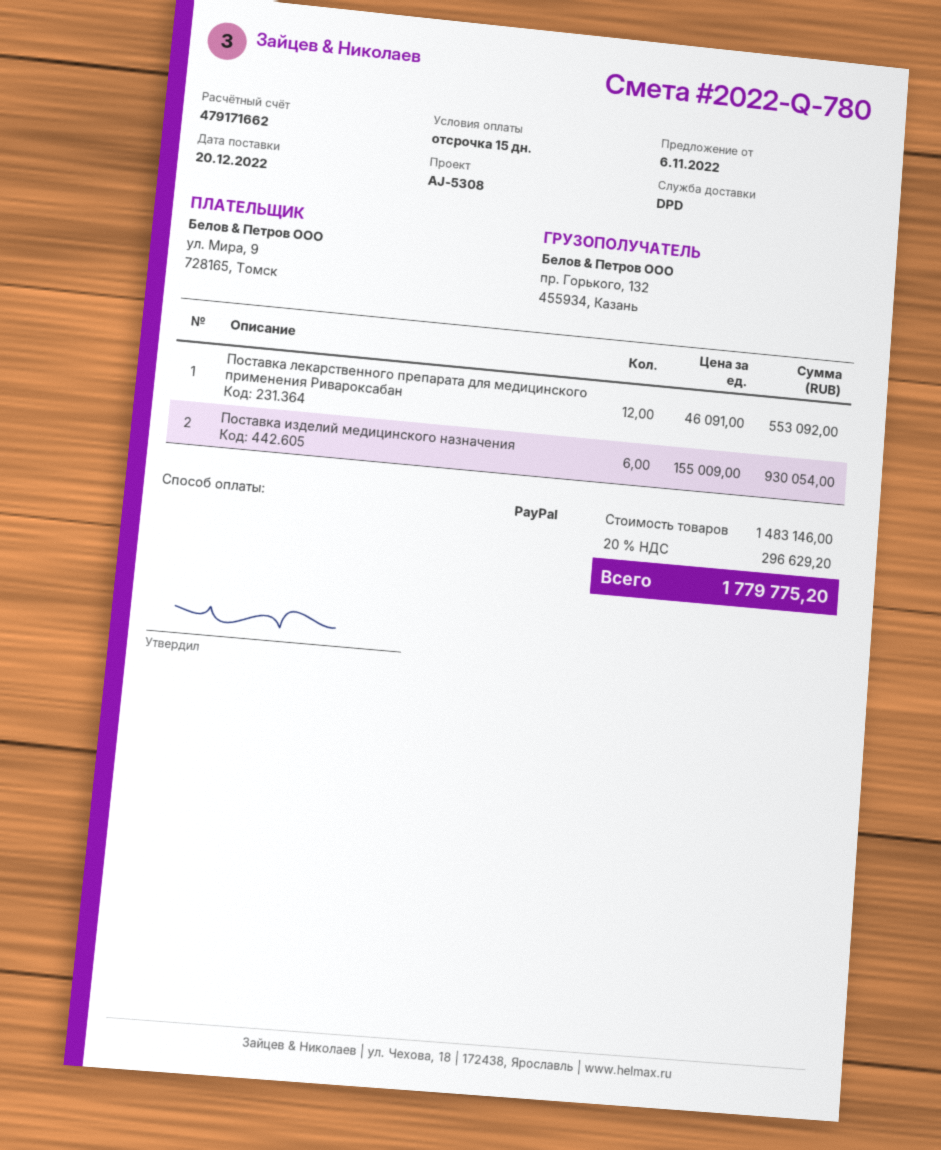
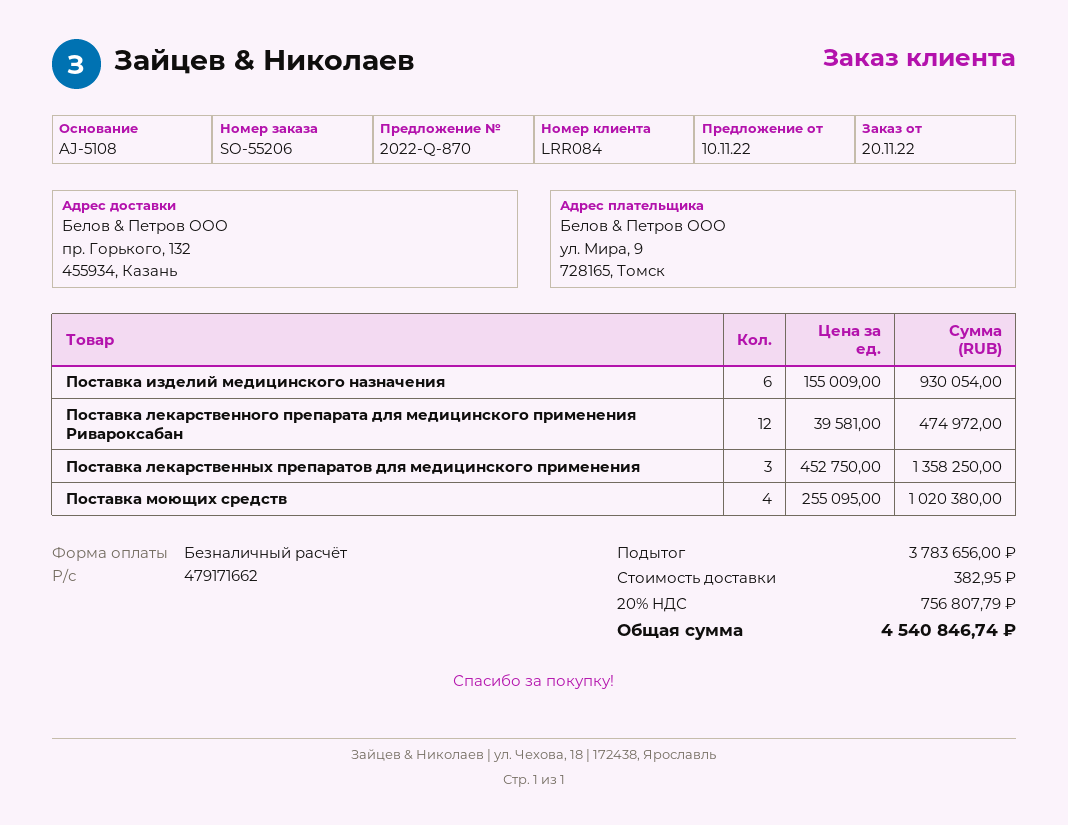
quote number: 2022-Q-780 -> 2022-Q-870
quote date: 2022-11-06 -> 2022-11-10
reference: AJ-5308 -> AJ-5108
payment method: PayPal -> bank transfer
Поставка лекарственного препарата для медицинского применения Ривароксабан: 12 x 46091.00 = 553092.00 -> 12 x 39581.00 = 474972.00
Поставка лекарственных препаратов для медицинского применения: none -> 3 x 452750.00 = 1358250.00
Поставка моющих средств: none -> 4 x 255095.00 = 1020380.00
subtotal: 1483146.00 -> 3783656.00
shipping: none -> 382.95
tax: 20% = 296629.20 -> 20% = 756807.79
total: 1779775.20 -> 4540846.74

